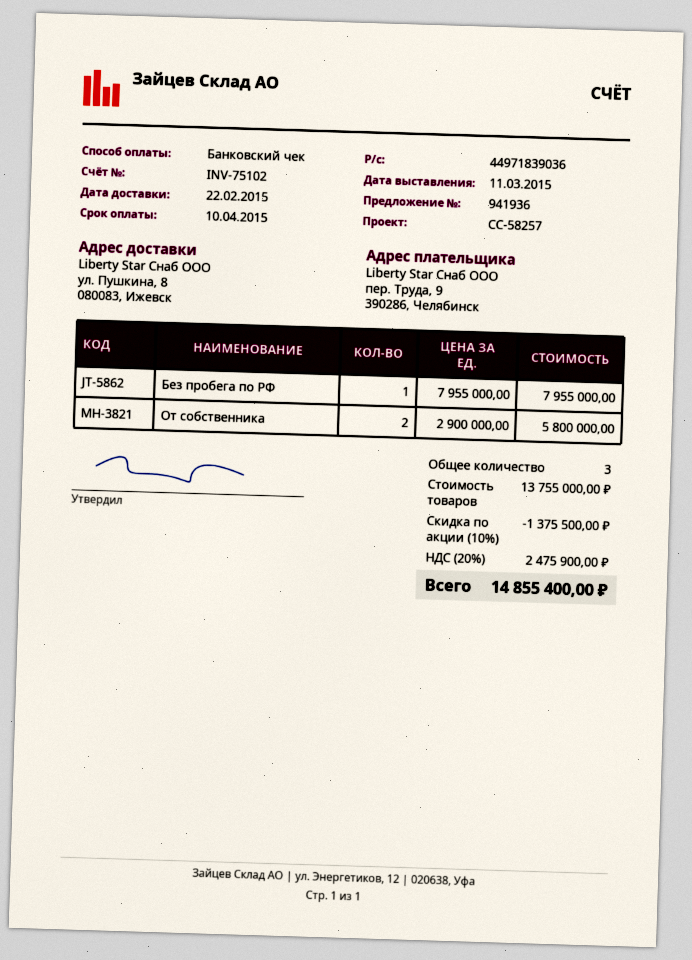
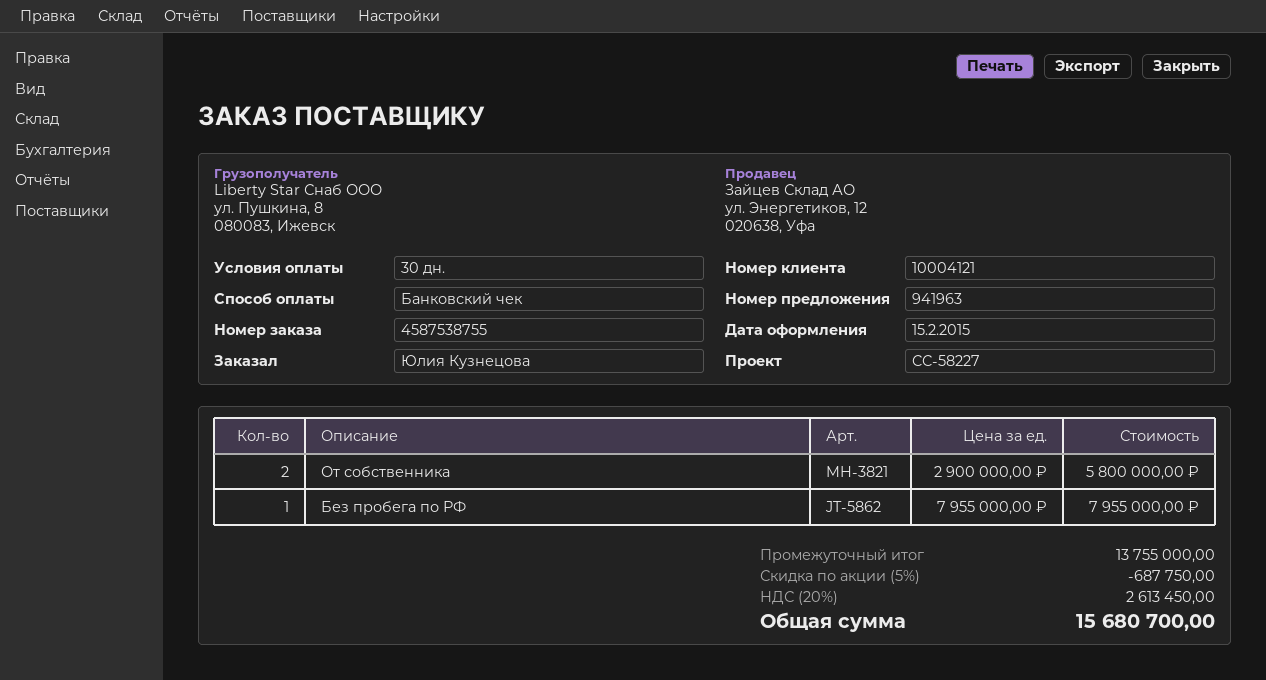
quote number: 941936 -> 941963
reference: CC-58257 -> CC-58227
discount: 10% = 1375500.00 -> 5% = 687750.00
tax: 20% = 2475900.00 -> 20% = 2613450.00
total: 14855400.00 -> 15680700.00

